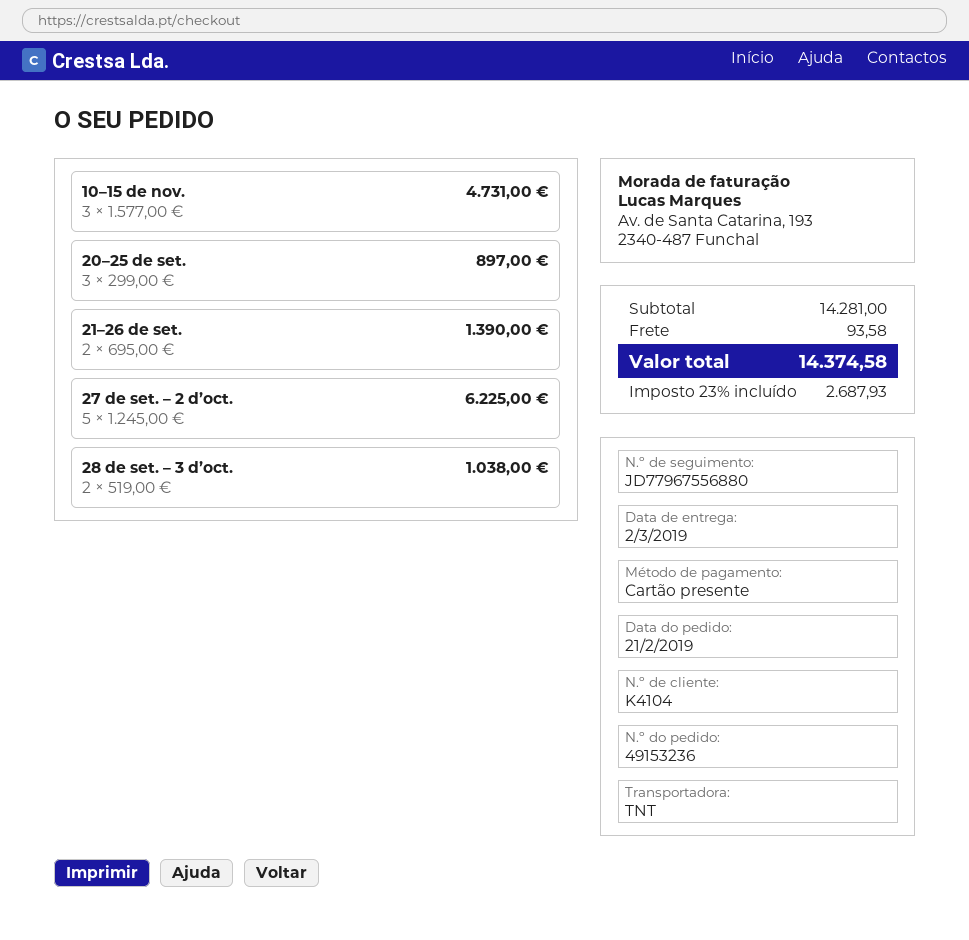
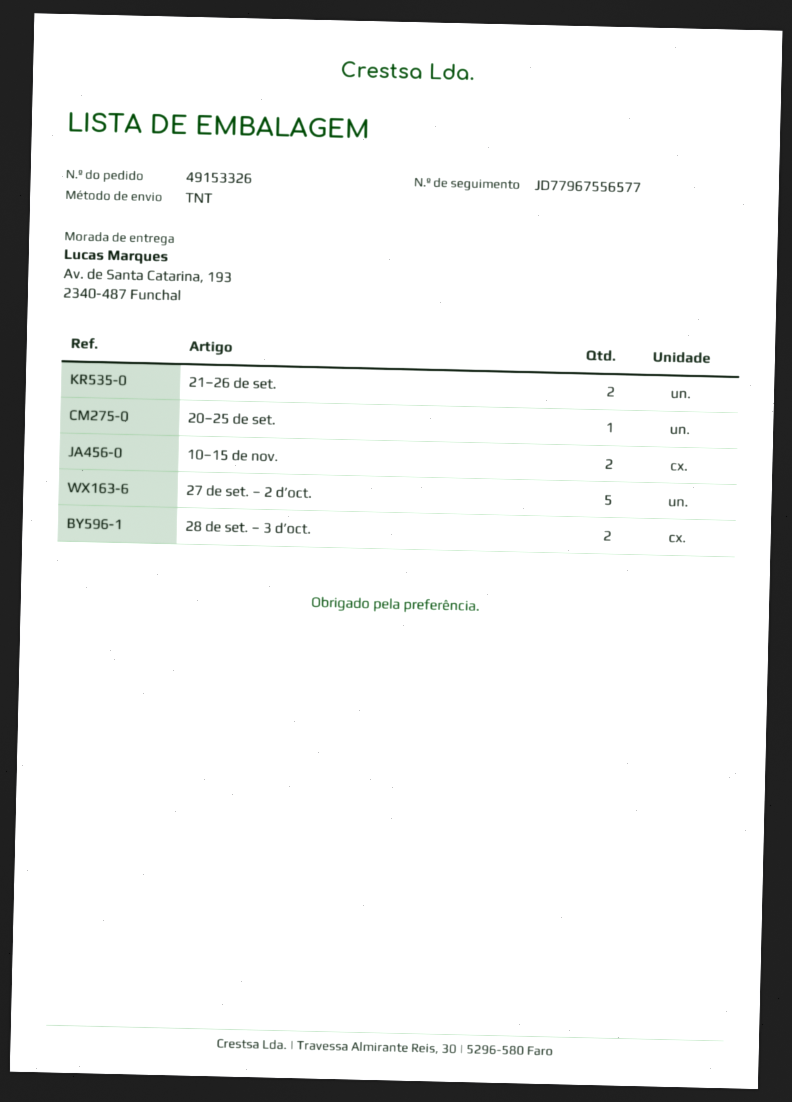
order number: 49153236 -> 49153326
tracking number: JD77967556880 -> JD77967556577
10–15 de nov.: 3 -> 2
20–25 de set.: 3 -> 1

